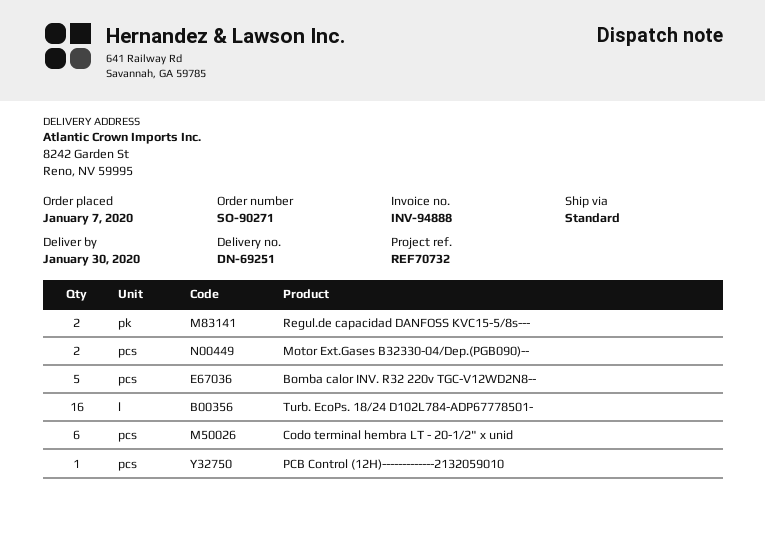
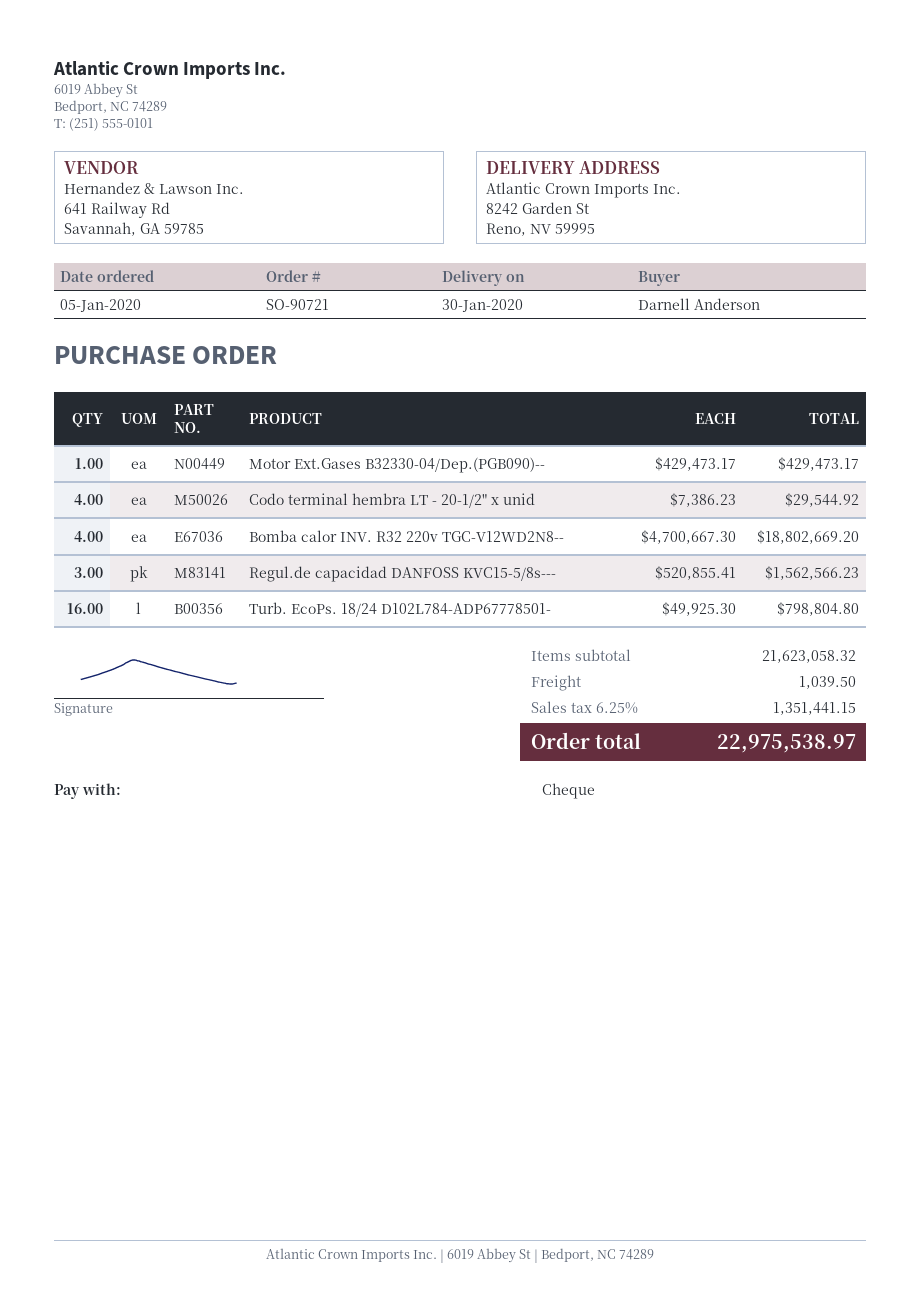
order number: SO-90271 -> SO-90721
order date: 2020-01-07 -> 2020-01-05
Regul.de capacidad DANFOSS KVC15-5/8s---: 2 -> 3
Motor Ext.Gases B32330-04/Dep.(PGB090)--: 2 -> 1
Bomba calor INV. R32 220v TGC-V12WD2N8--: 5 -> 4
Codo terminal hembra LT - 20-1/2" x unid: 6 -> 4
PCB Control (12H)-------------2132059010: 1 -> none

